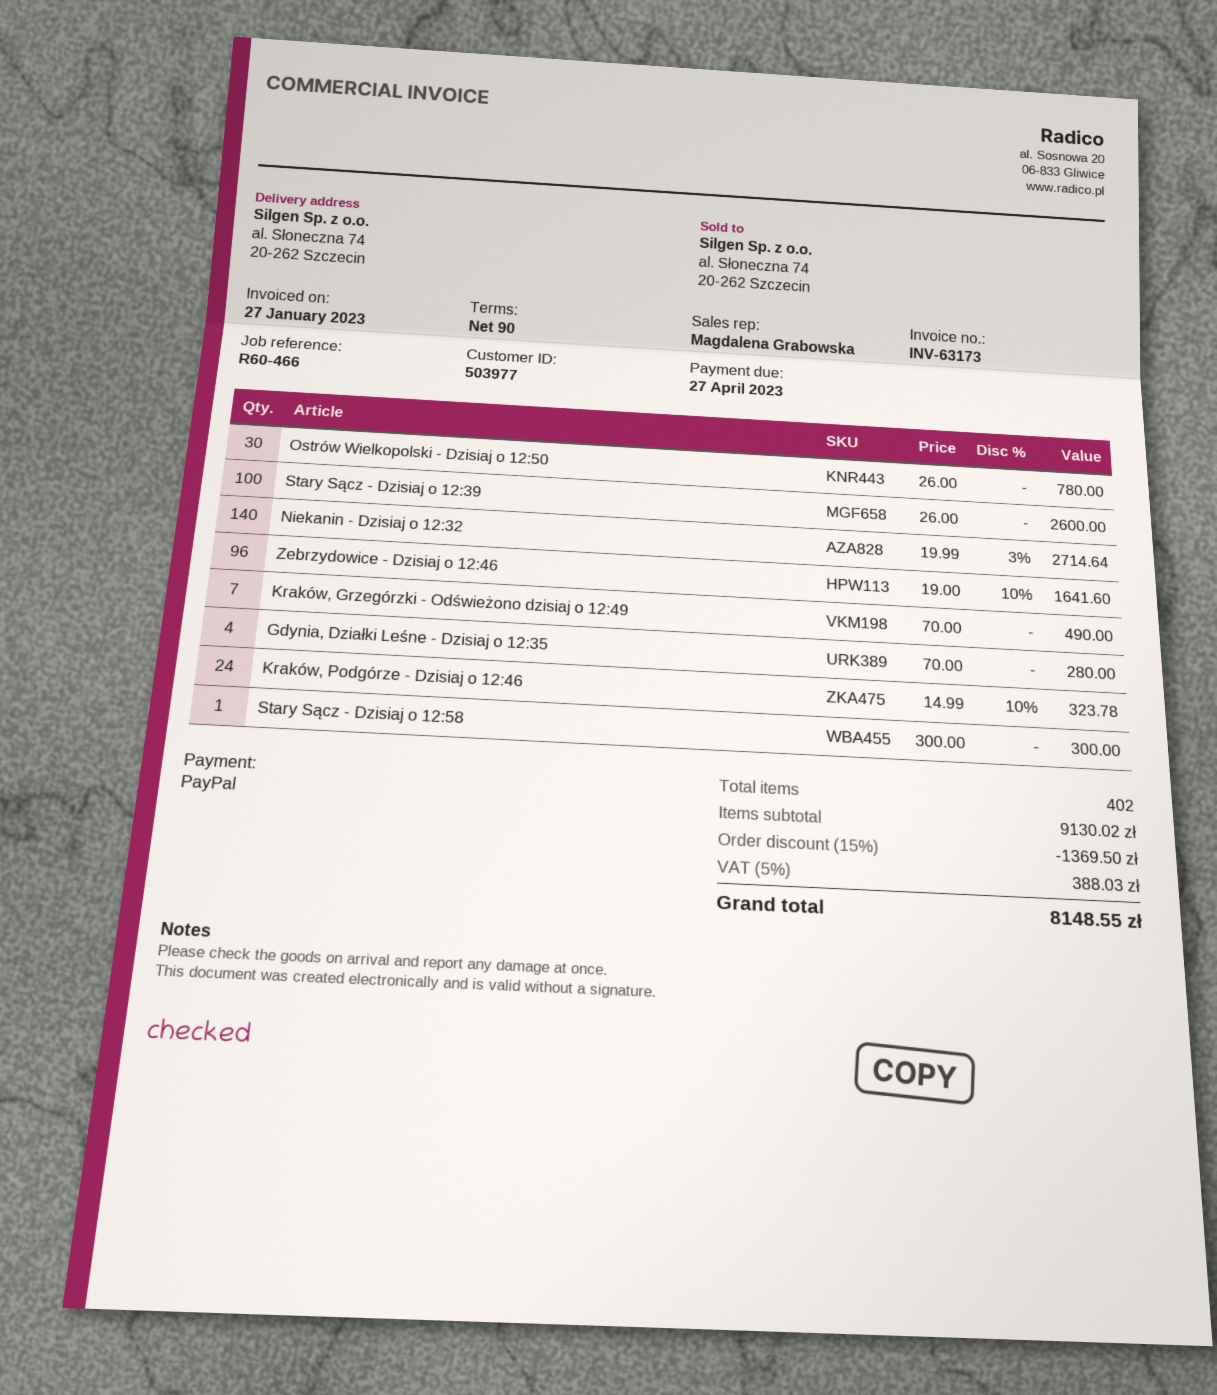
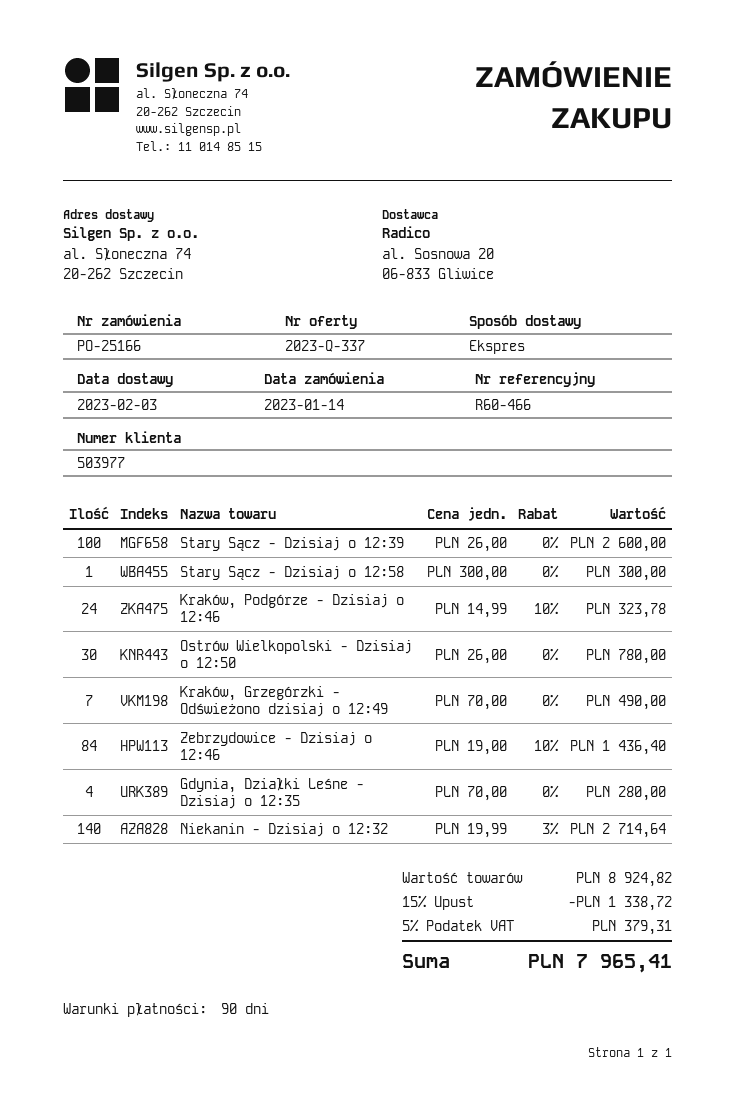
Zebrzydowice - Dzisiaj o 12:46: 96 x 19.00 - 10% = 1641.60 -> 84 x 19.00 - 10% = 1436.40
subtotal: 9130.02 -> 8924.82
discount: 15% = 1369.50 -> 15% = 1338.72
tax: 5% = 388.03 -> 5% = 379.31
total: 8148.55 -> 7965.41

